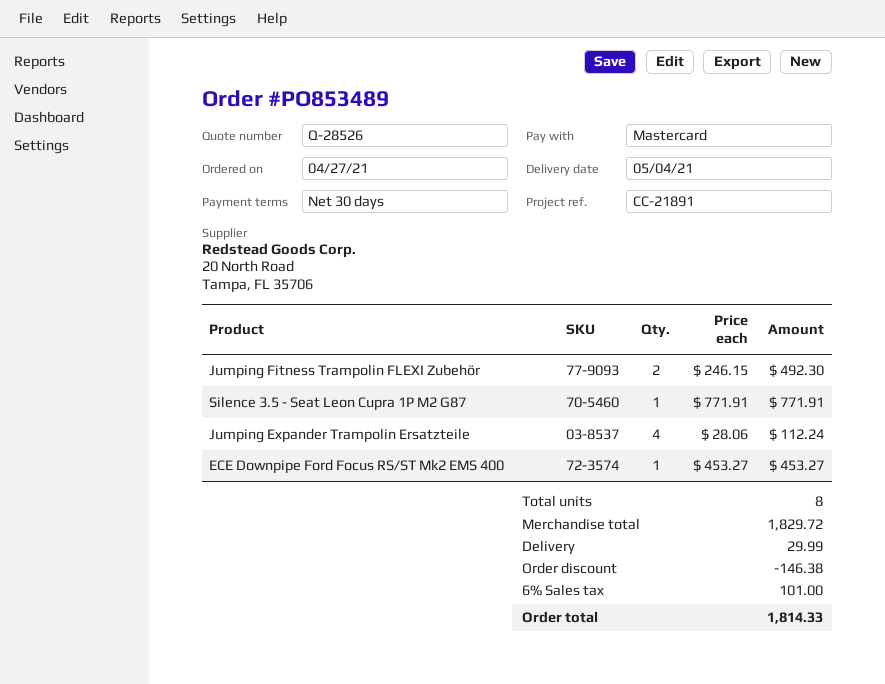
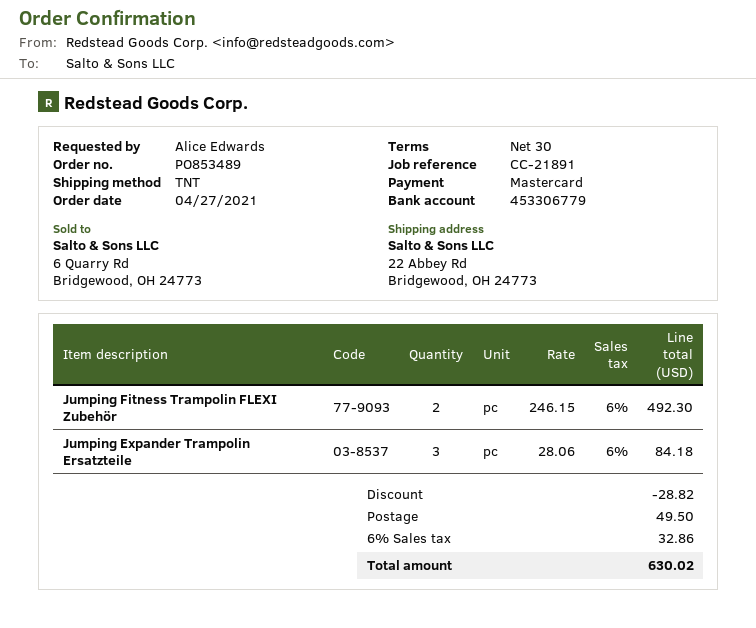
Silence 3.5 - Seat Leon Cupra 1P M2 G87: 1 x 771.91 = 771.91 -> none
Jumping Expander Trampolin Ersatzteile: 4 x 28.06 = 112.24 -> 3 x 28.06 = 84.18
ECE Downpipe Ford Focus RS/ST Mk2 EMS 400: 1 x 453.27 = 453.27 -> none
discount: 146.38 -> 28.82
shipping: 29.99 -> 49.50
tax: 6% = 101.00 -> 6% = 32.86
total: 1814.33 -> 630.02

